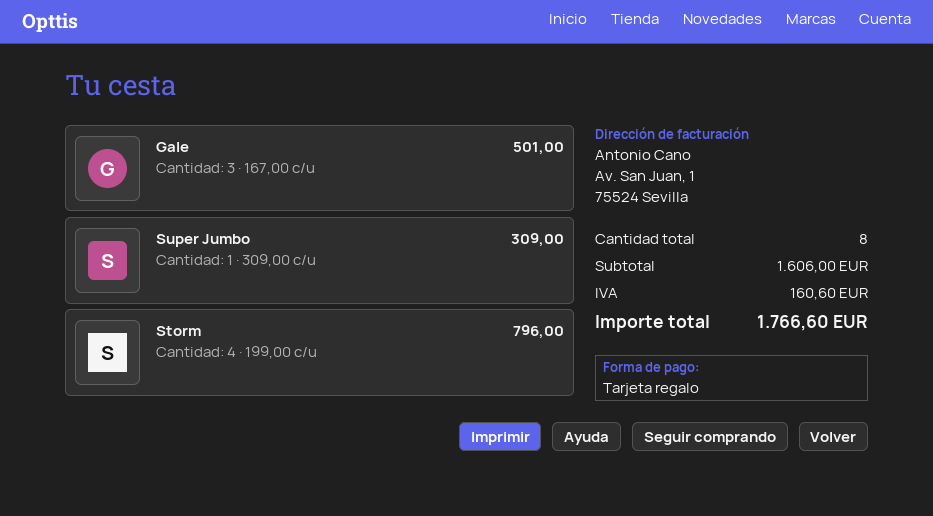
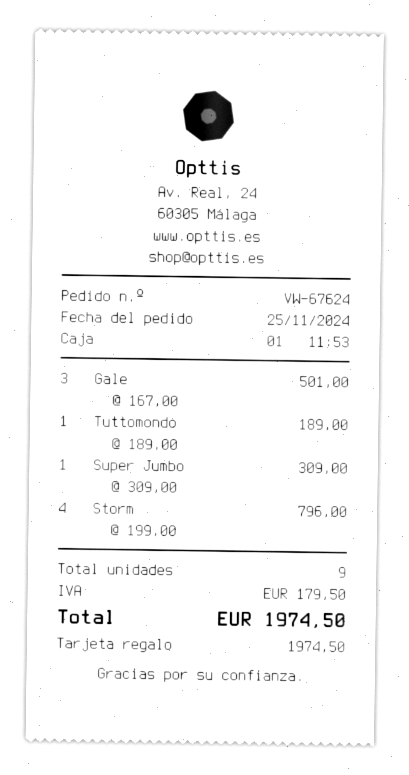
Tuttomondo: none -> 1 x 189.00 = 189.00
total quantity: 8 -> 9
tax: 160.60 -> 179.50
total: 1766.60 -> 1974.50

